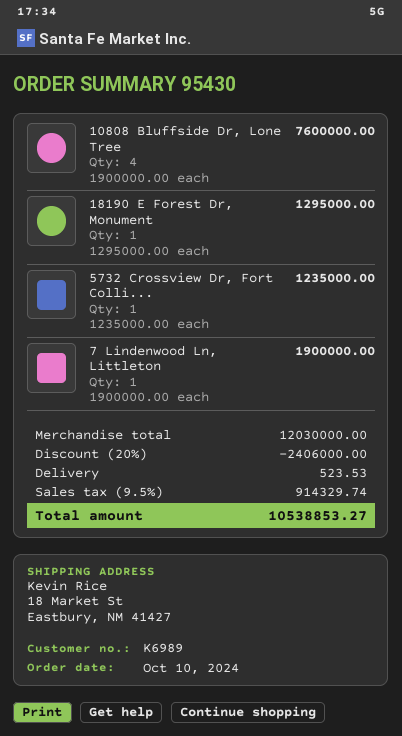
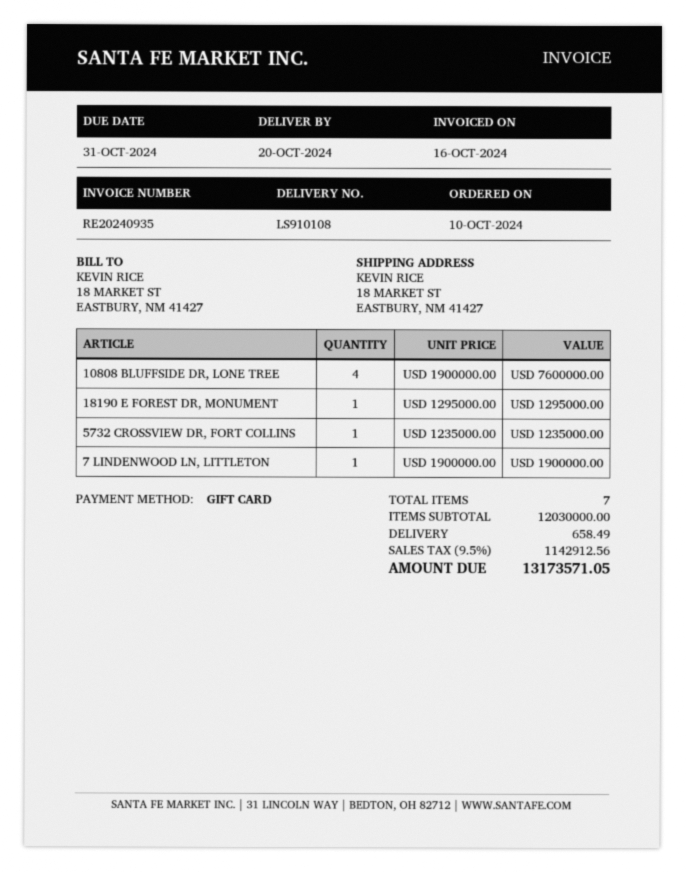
discount: 20% = 2406000.00 -> none
shipping: 523.53 -> 658.49
tax: 9.5% = 914329.74 -> 9.5% = 1142912.56
total: 10538853.27 -> 13173571.05

